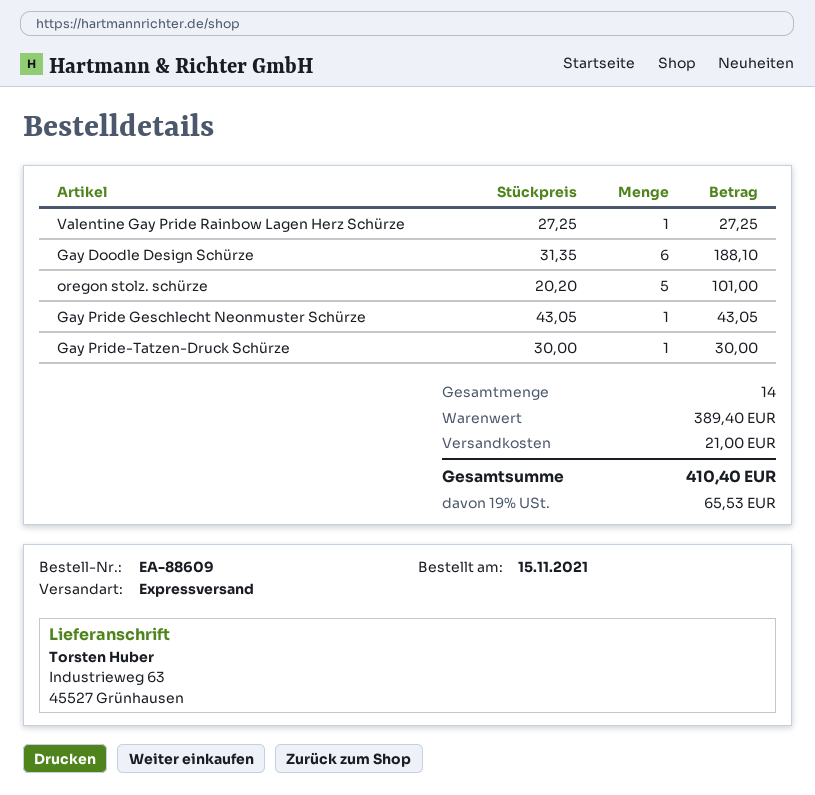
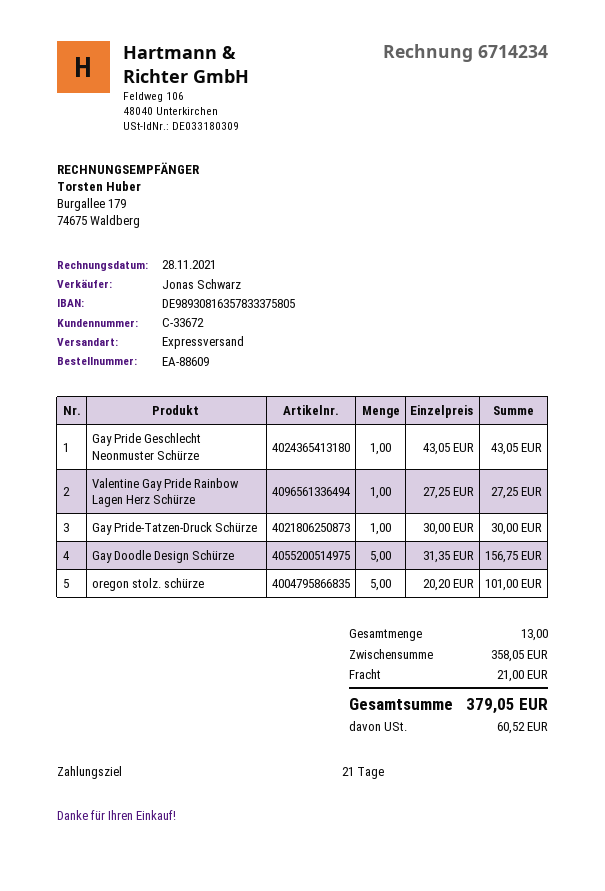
Gay Doodle Design Schürze: 6 x 31.35 = 188.10 -> 5 x 31.35 = 156.75
total quantity: 14 -> 13
subtotal: 389.40 -> 358.05
tax: 65.53 -> 60.52
total: 410.40 -> 379.05

